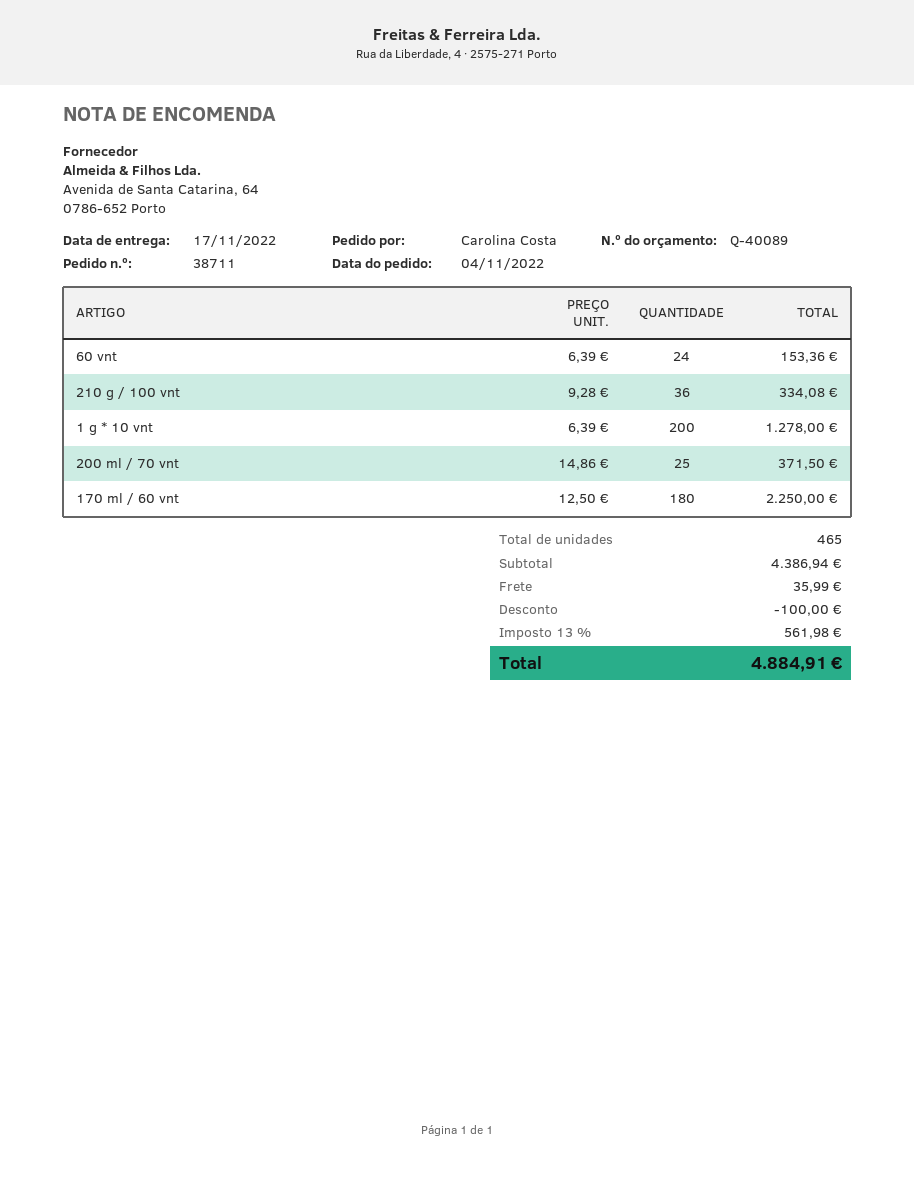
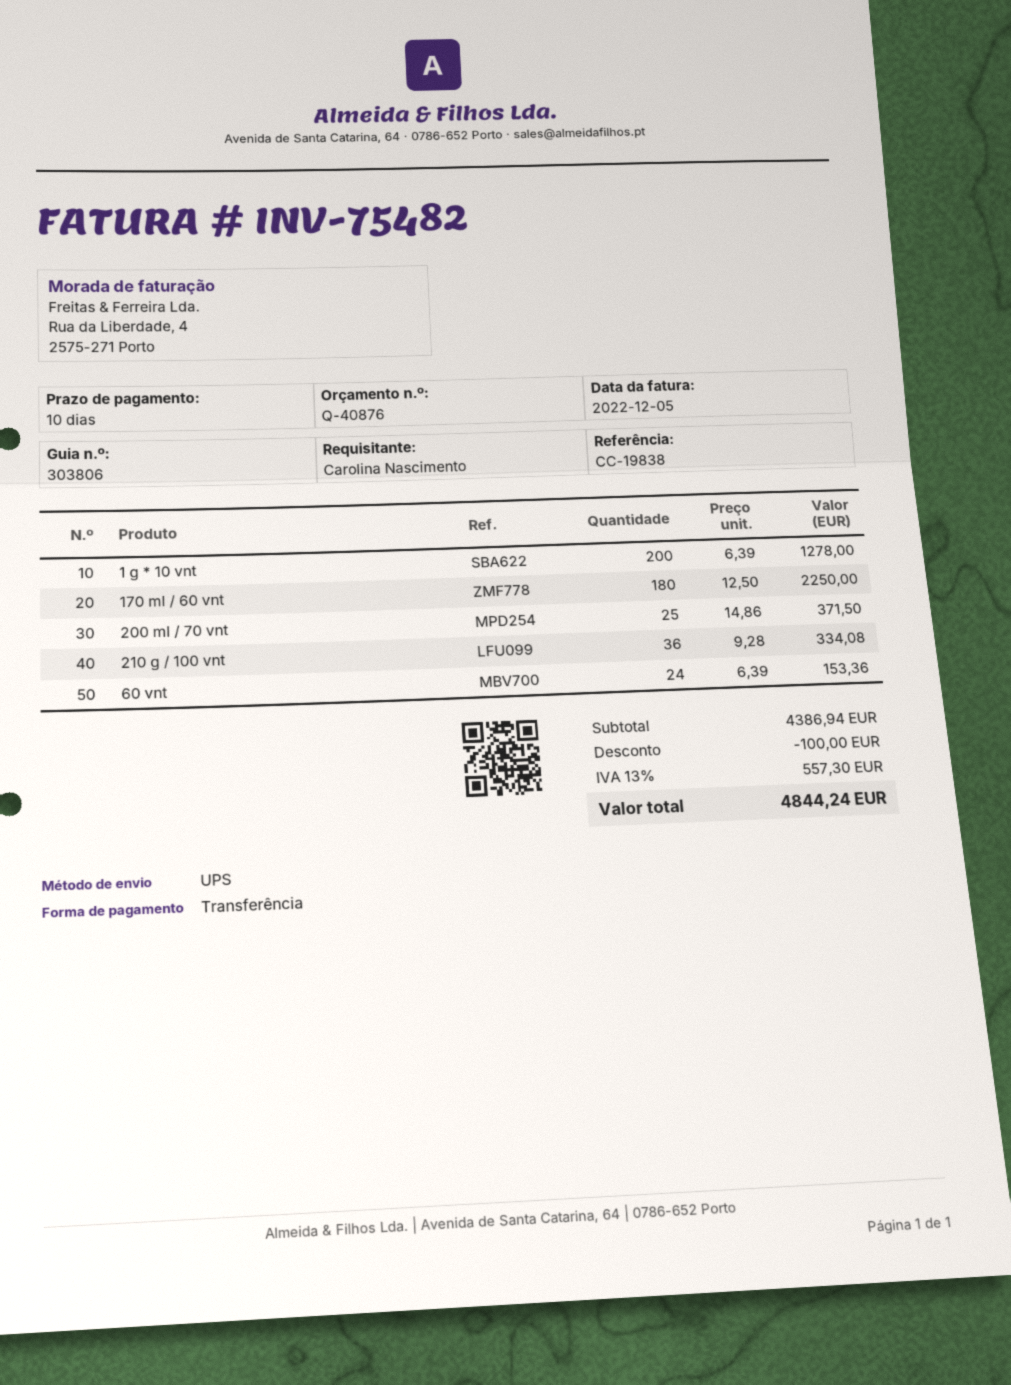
quote number: Q-40089 -> Q-40876
ordered by: Carolina Costa -> Carolina Nascimento
shipping: 35.99 -> none
tax: 13% = 561.98 -> 13% = 557.30
total: 4884.91 -> 4844.24

